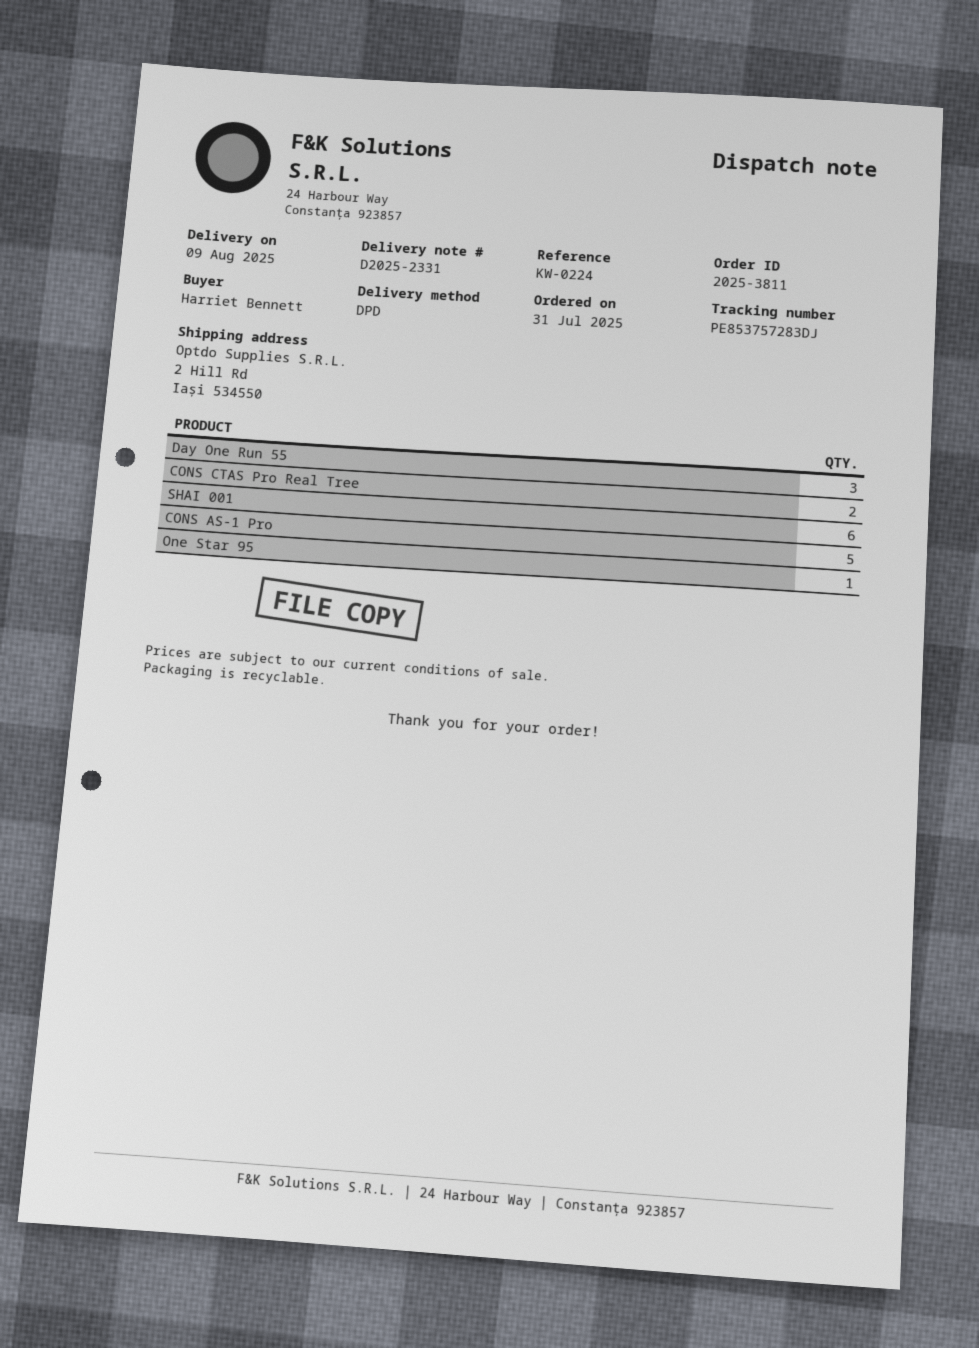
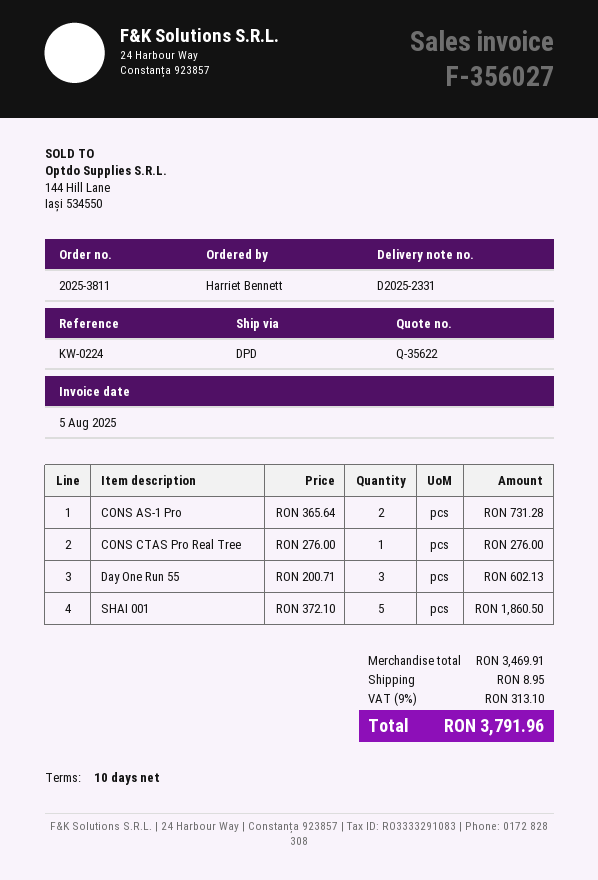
CONS CTAS Pro Real Tree: 2 -> 1
SHAI 001: 6 -> 5
CONS AS-1 Pro: 5 -> 2
One Star 95: 1 -> none

